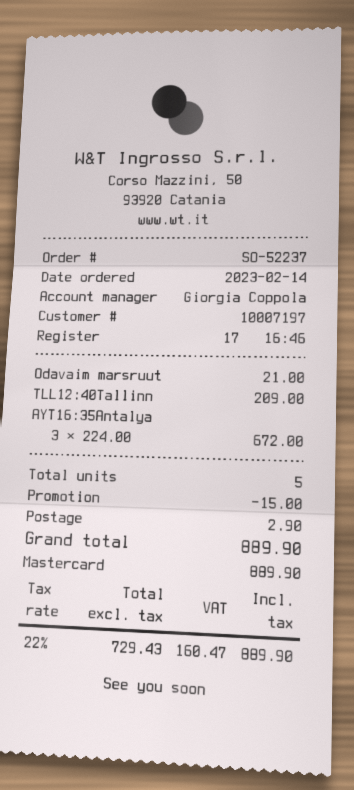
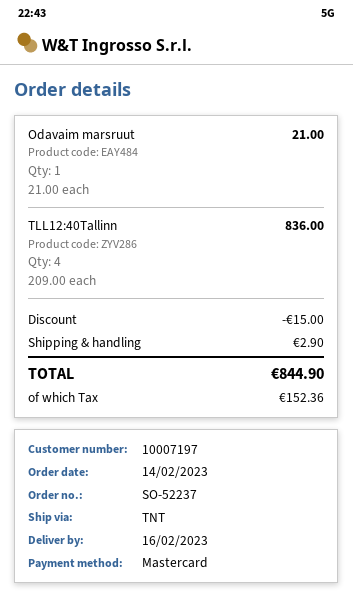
TLL12:40Tallinn: 1 x 209.00 = 209.00 -> 4 x 209.00 = 836.00
AYT16:35Antalya: 3 x 224.00 = 672.00 -> none
tax: 160.47 -> 152.36
total: 889.90 -> 844.90

